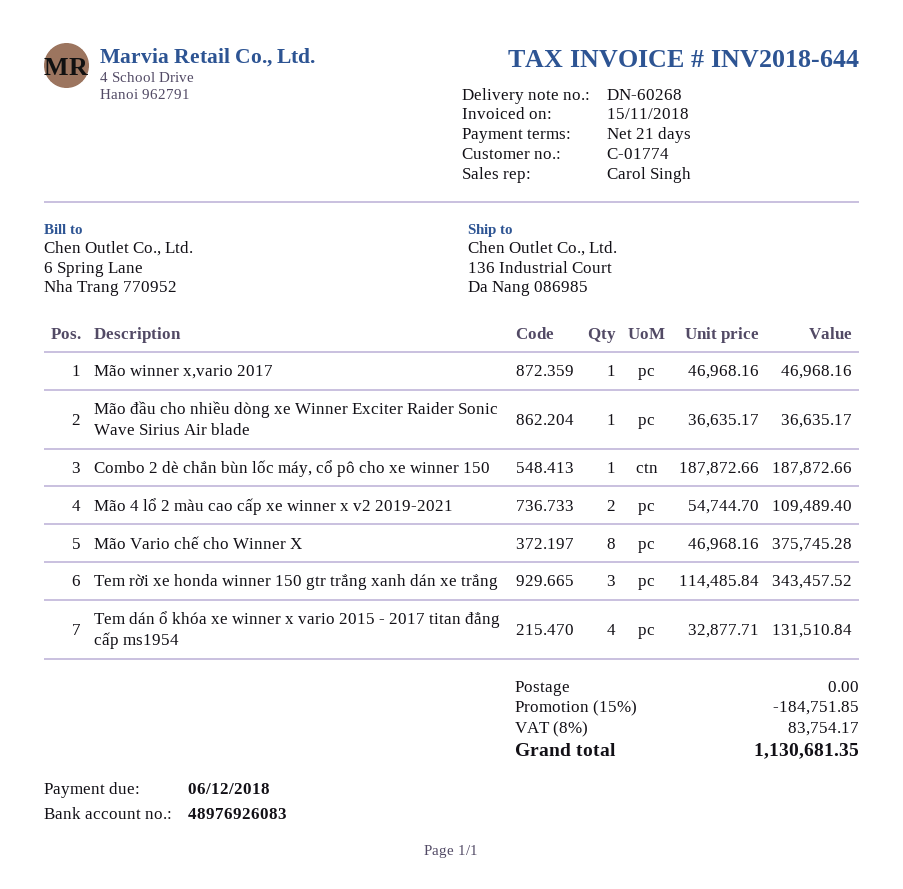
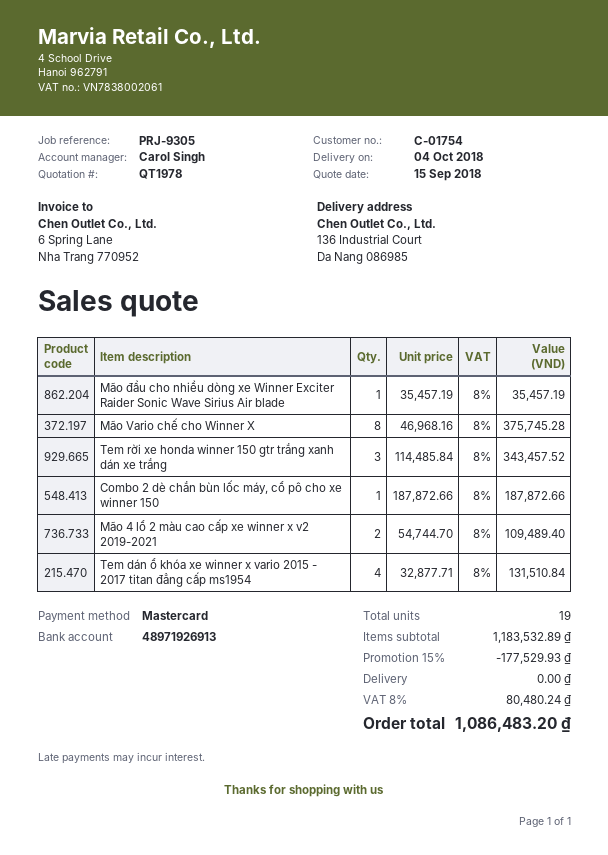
customer number: C-01774 -> C-01754
bank account: 48976926083 -> 48971926913
Mão winner x,vario 2017: 1 x 46968.16 = 46968.16 -> none
Mão đầu cho nhiều dòng xe Winner Exciter Raider Sonic Wave Sirius Air blade: 1 x 36635.17 = 36635.17 -> 1 x 35457.19 = 35457.19
discount: 15% = 184751.85 -> 15% = 177529.93
tax: 8% = 83754.17 -> 8% = 80480.24
total: 1130681.35 -> 1086483.20

